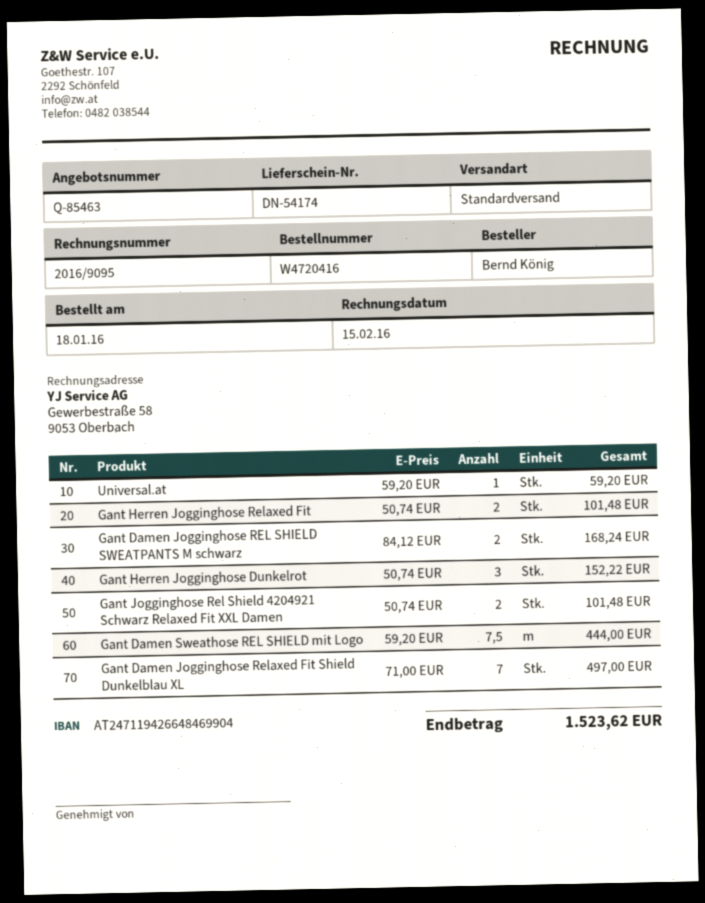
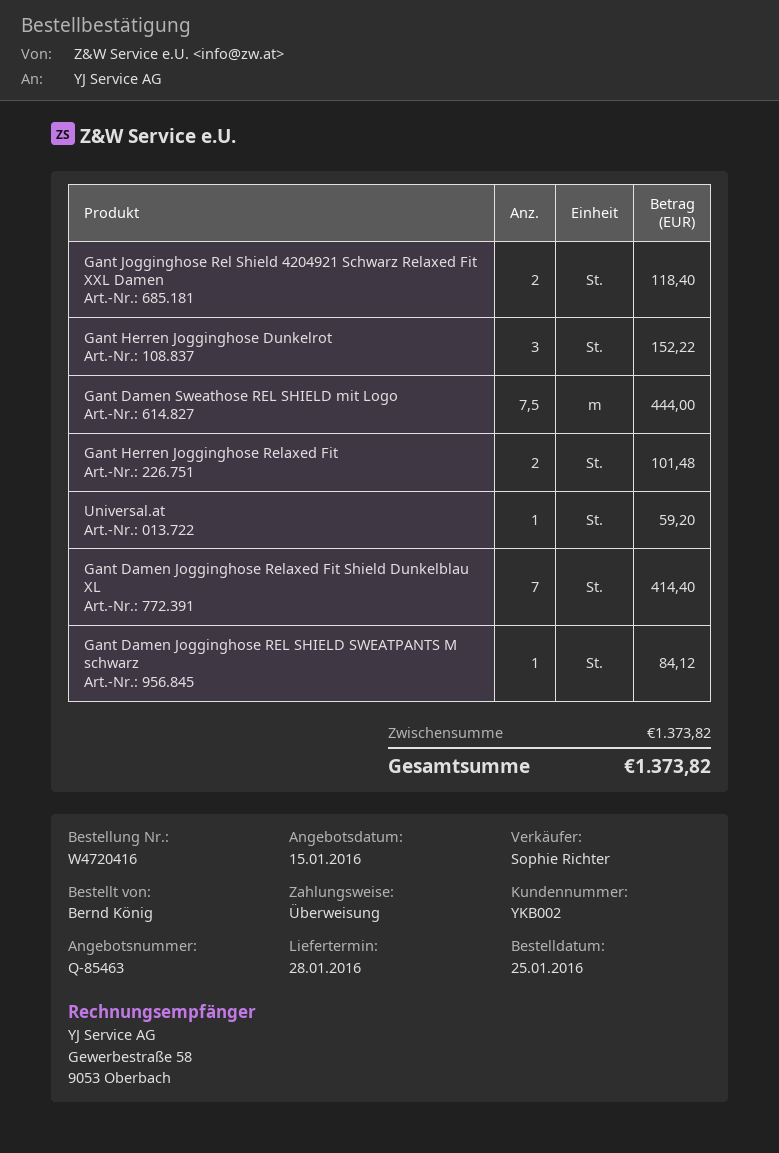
order date: 2016-01-18 -> 2016-01-25
Gant Damen Jogginghose REL SHIELD SWEATPANTS M schwarz: 2 for 168.24 -> 1 for 84.12
Gant Jogginghose Rel Shield 4204921 Schwarz Relaxed Fit XXL Damen: 2 for 101.48 -> 2 for 118.40
Gant Damen Jogginghose Relaxed Fit Shield Dunkelblau XL: 7 for 497.00 -> 7 for 414.40
total: 1523.62 -> 1373.82

